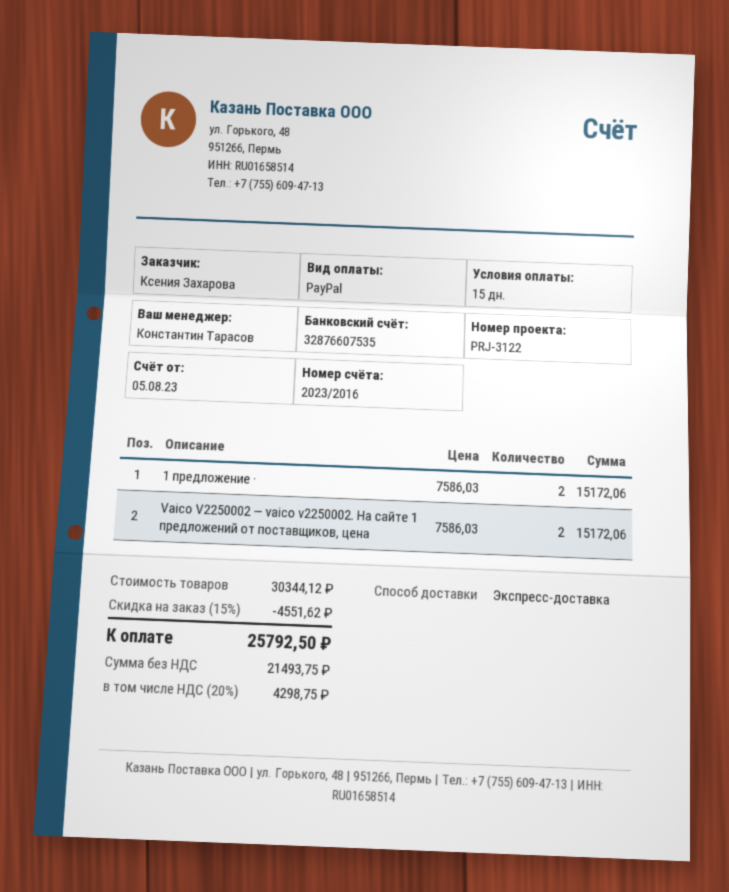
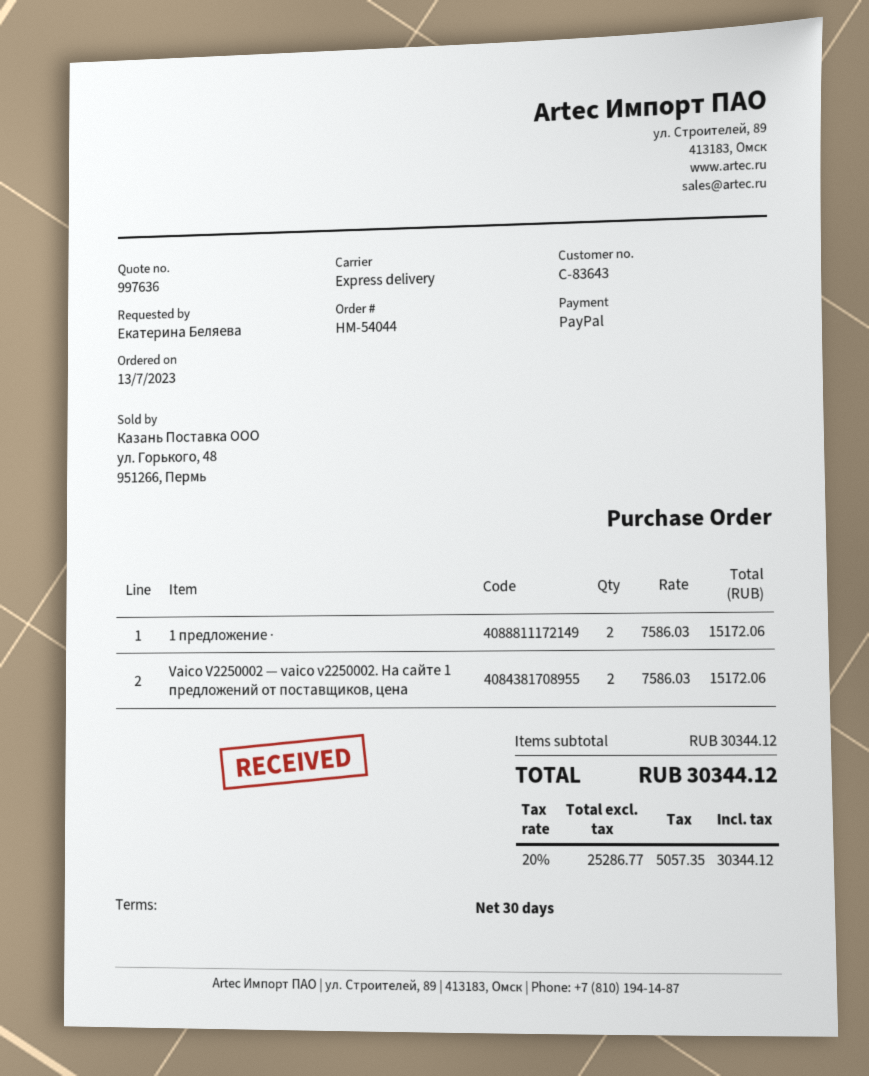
payment terms: 15 days -> 30 days
ordered by: Ксения Захарова -> Екатерина Беляева
discount: 15% = 4551.62 -> none
net: 21493.75 -> 25286.77
tax: 20% = 4298.75 -> 20% = 5057.35
total: 25792.50 -> 30344.12

